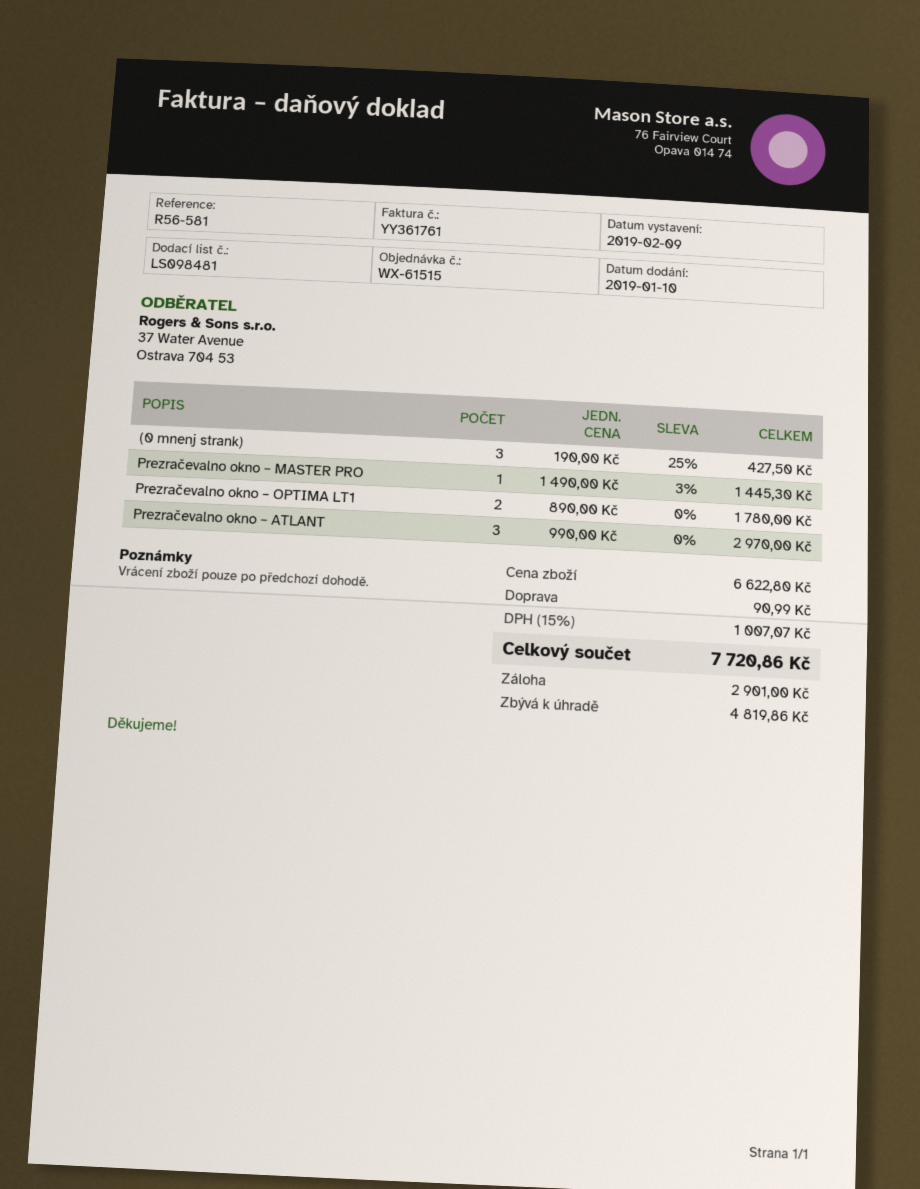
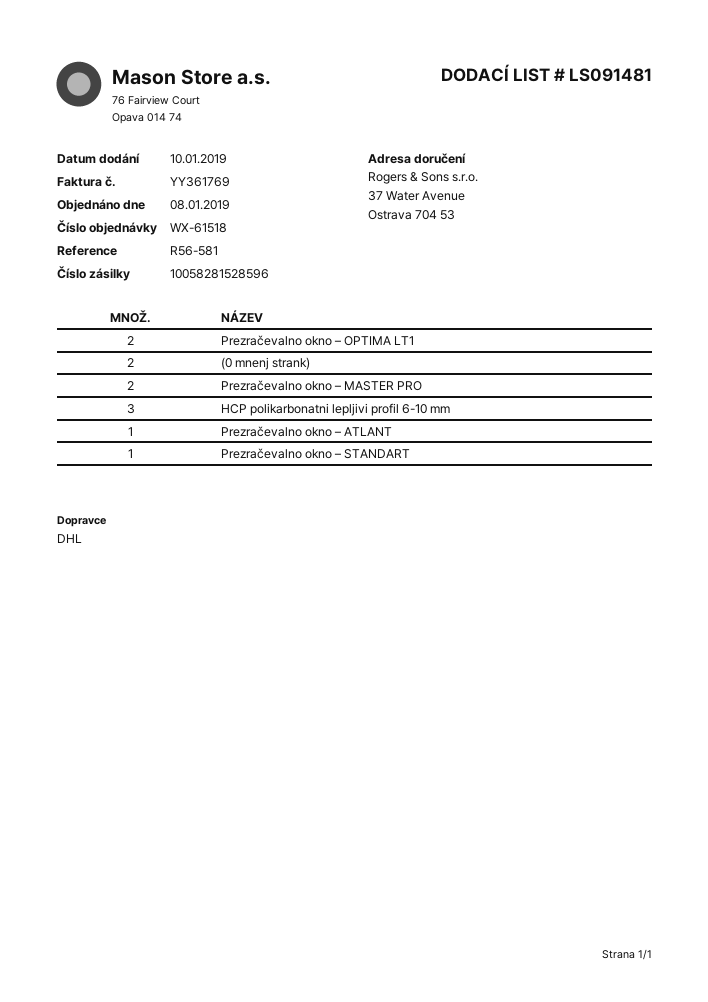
order number: WX-61515 -> WX-61518
delivery note number: LS098481 -> LS091481
invoice number: YY361761 -> YY361769
(0 mnenj strank): 3 -> 2
Prezračevalno okno – MASTER PRO: 1 -> 2
Prezračevalno okno – ATLANT: 3 -> 1
HCP polikarbonatni lepljivi profil 6-10 mm: none -> 3
Prezračevalno okno – STANDART: none -> 1

